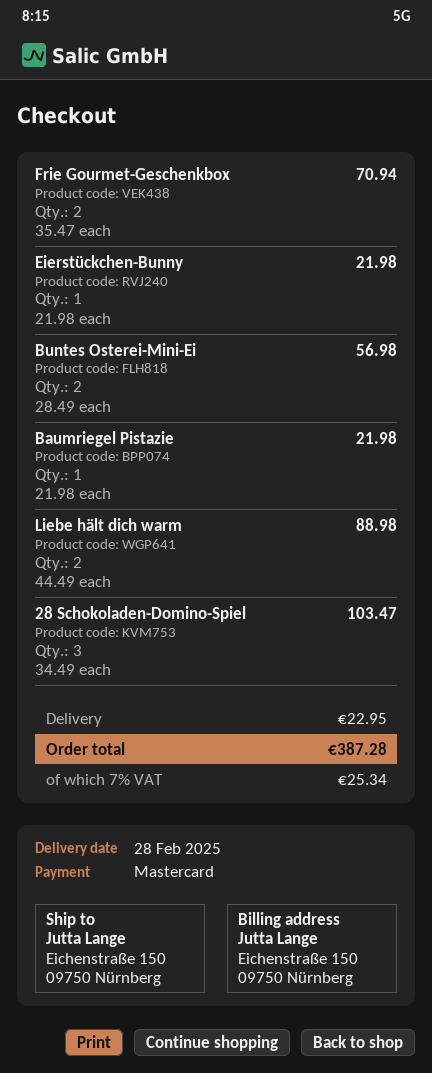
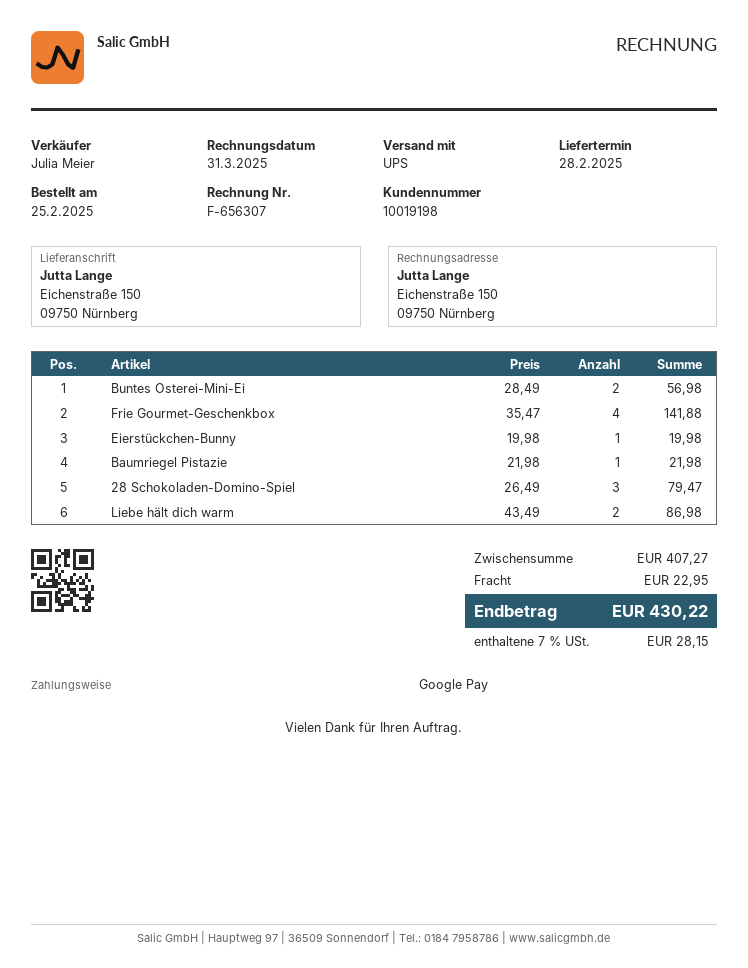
payment method: Mastercard -> Google Pay
Frie Gourmet-Geschenkbox: 2 x 35.47 = 70.94 -> 4 x 35.47 = 141.88
Eierstückchen-Bunny: 1 x 21.98 = 21.98 -> 1 x 19.98 = 19.98
Liebe hält dich warm: 2 x 44.49 = 88.98 -> 2 x 43.49 = 86.98
28 Schokoladen-Domino-Spiel: 3 x 34.49 = 103.47 -> 3 x 26.49 = 79.47
tax: 7% = 25.34 -> 7% = 28.15
total: 387.28 -> 430.22

